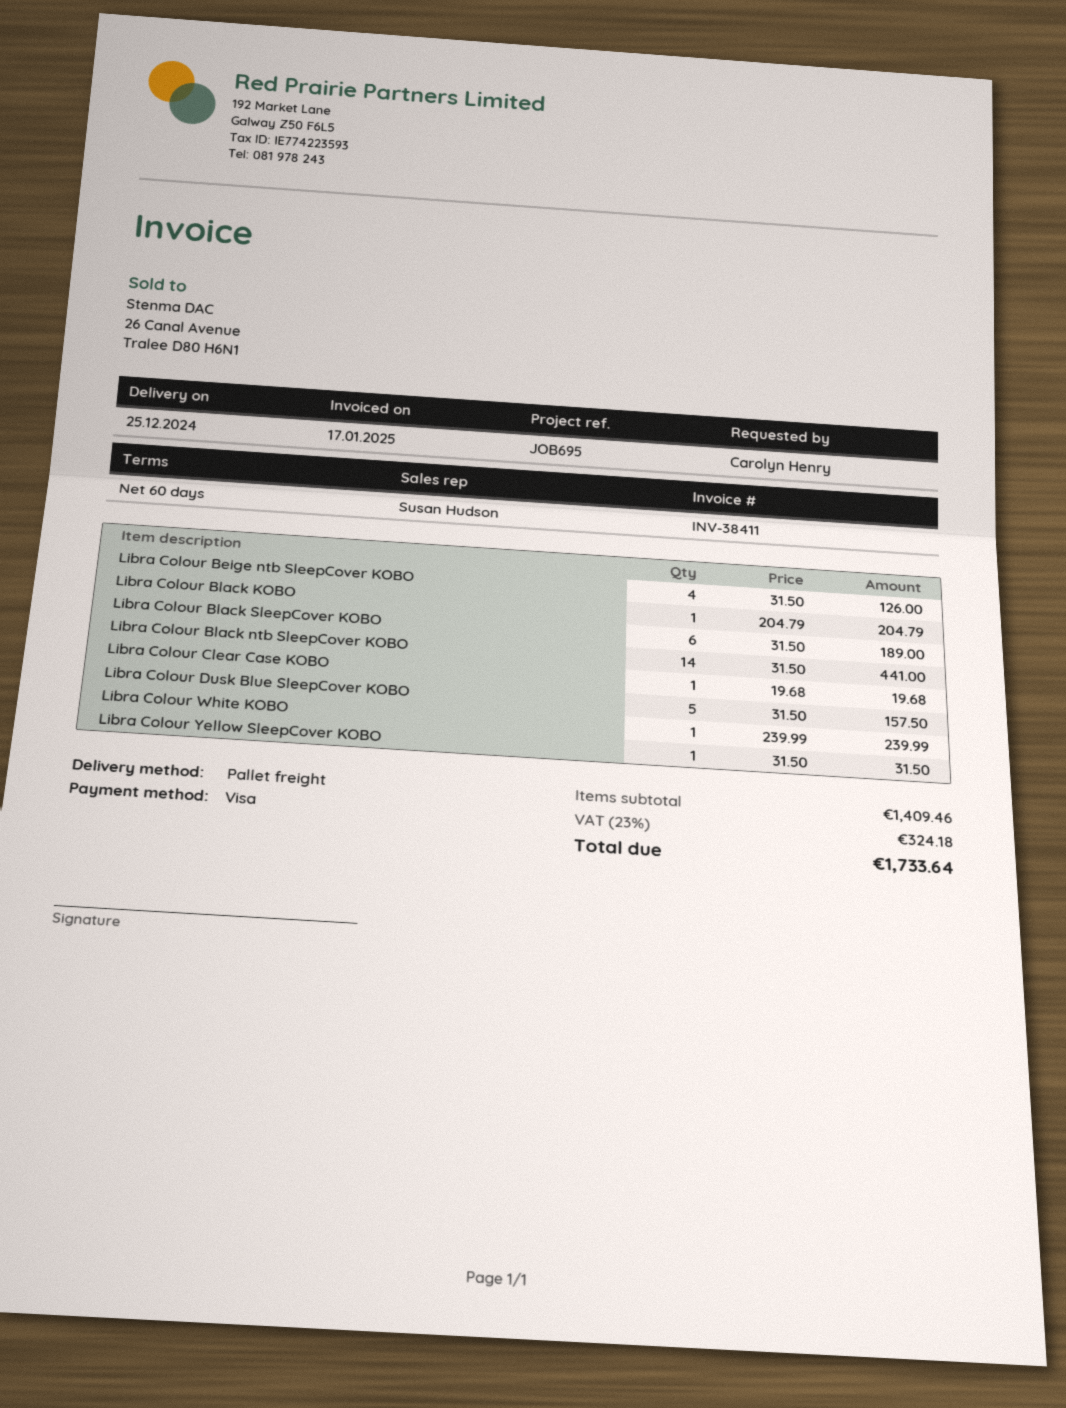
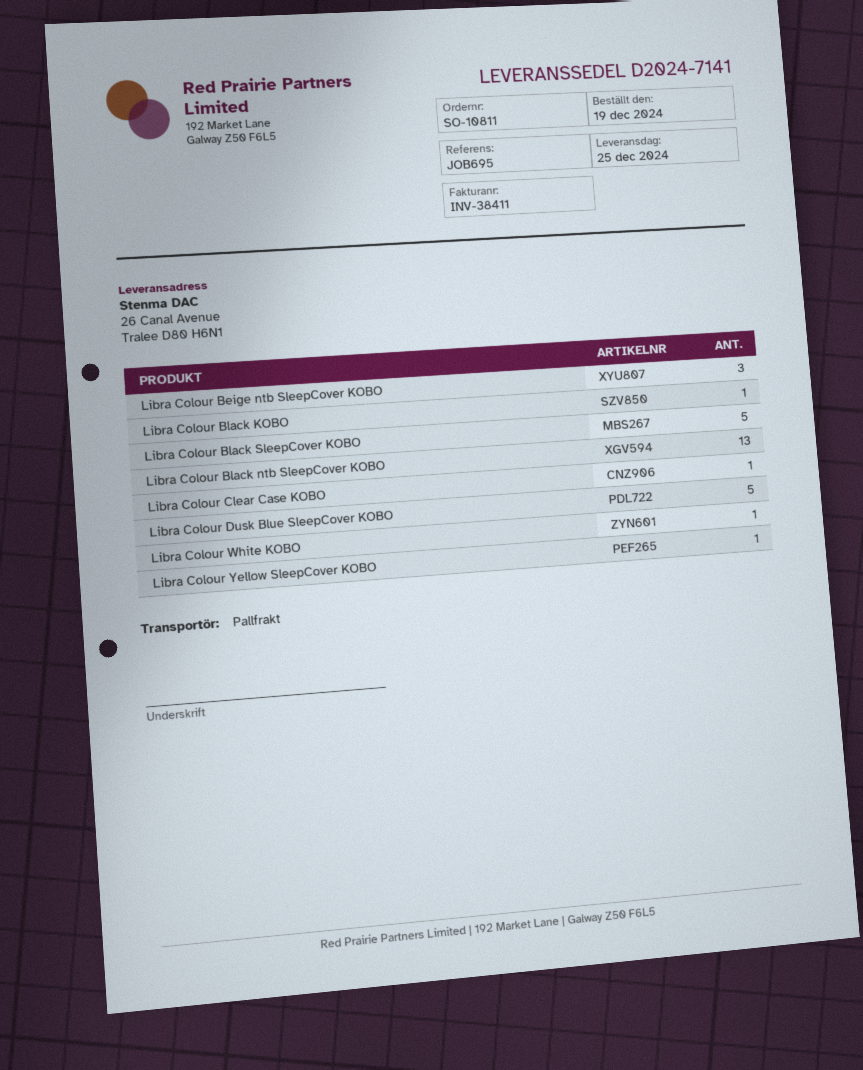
Libra Colour Beige ntb SleepCover KOBO: 4 -> 3
Libra Colour Black SleepCover KOBO: 6 -> 5
Libra Colour Black ntb SleepCover KOBO: 14 -> 13

